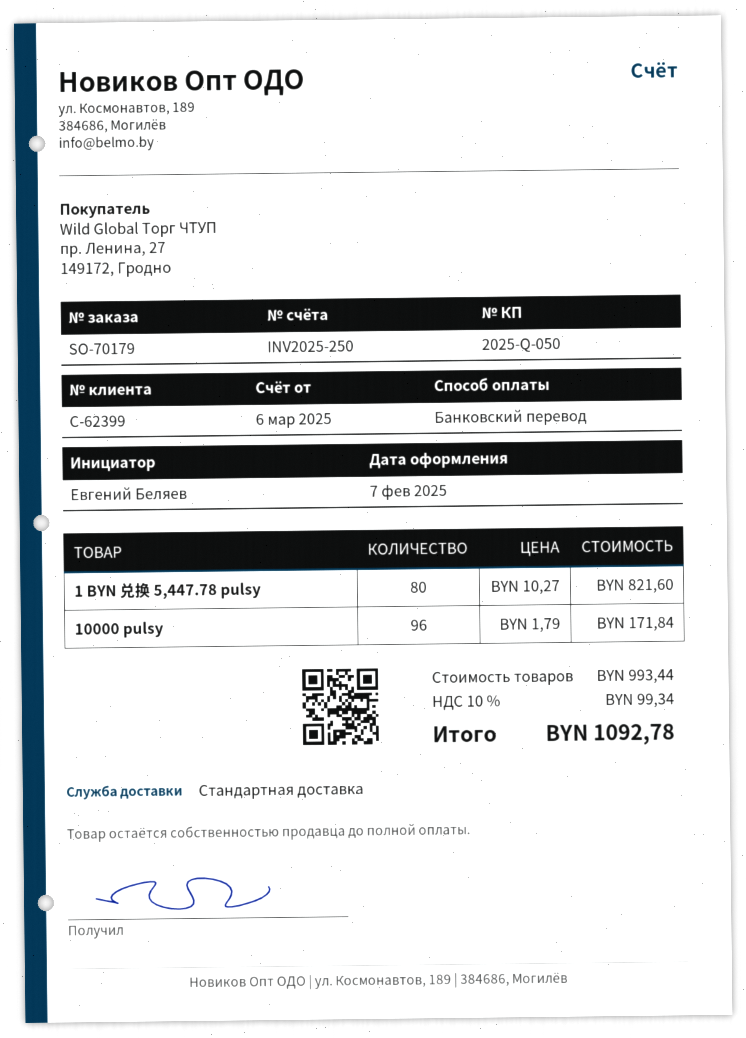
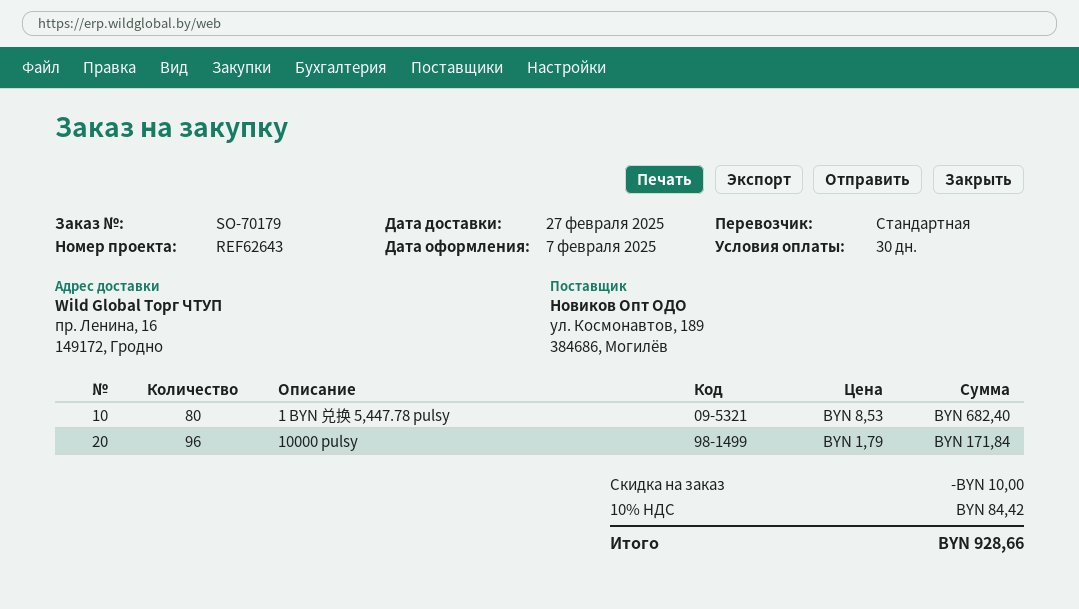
1 BYN 兑换 5,447.78 pulsy: 80 x 10.27 = 821.60 -> 80 x 8.53 = 682.40
discount: none -> 10.00
tax: 10% = 99.34 -> 10% = 84.42
total: 1092.78 -> 928.66

